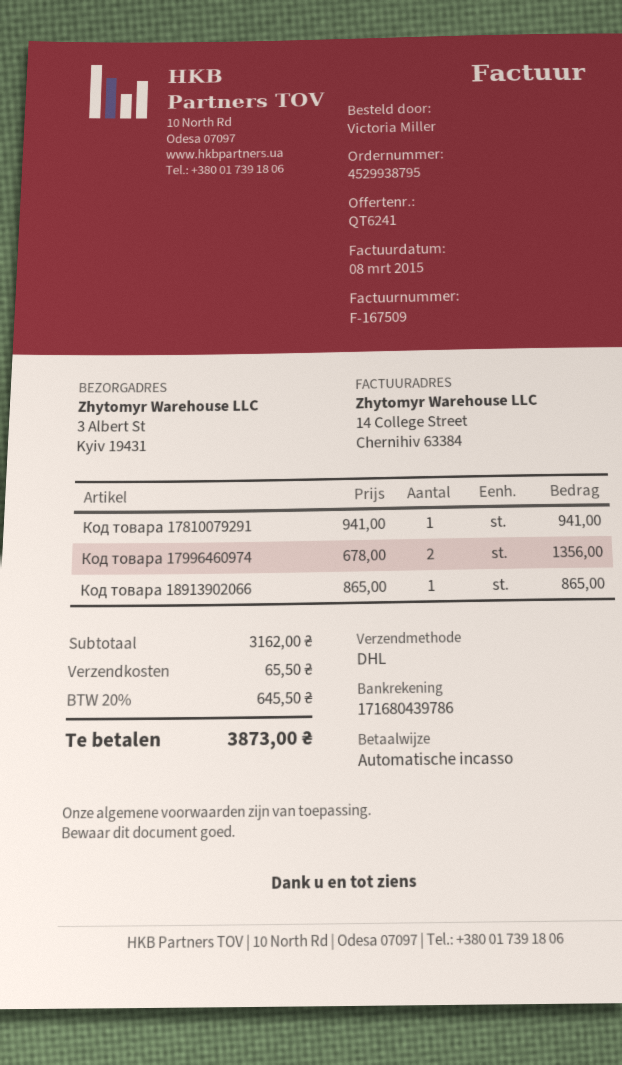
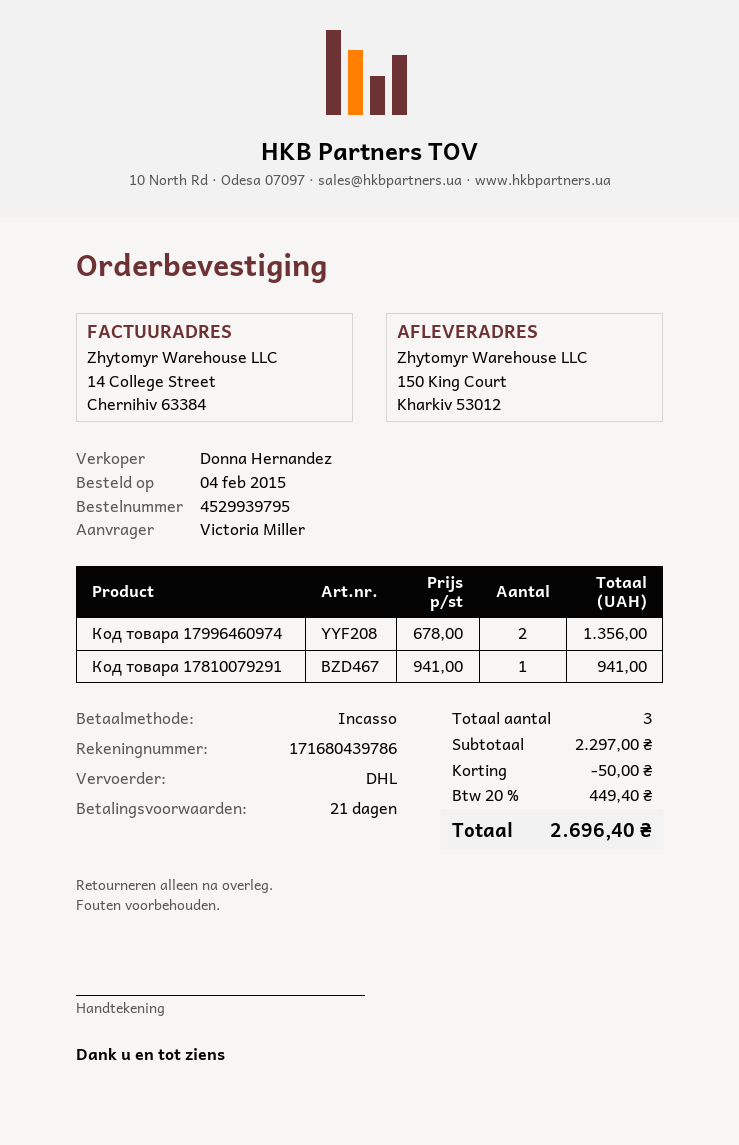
order number: 4529938795 -> 4529939795
ship to: 3 Albert St, Kyiv 19431 -> 150 King Court, Kharkiv 53012
Код товара 18913902066: 1 x 865.00 = 865.00 -> none
subtotal: 3162.00 -> 2297.00
discount: none -> 50.00
shipping: 65.50 -> none
tax: 20% = 645.50 -> 20% = 449.40
total: 3873.00 -> 2696.40

